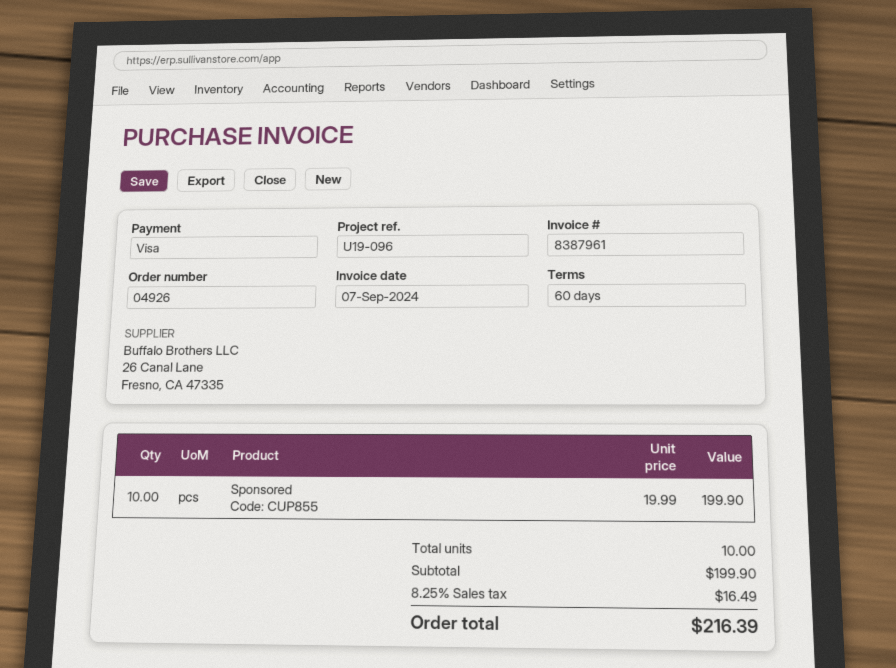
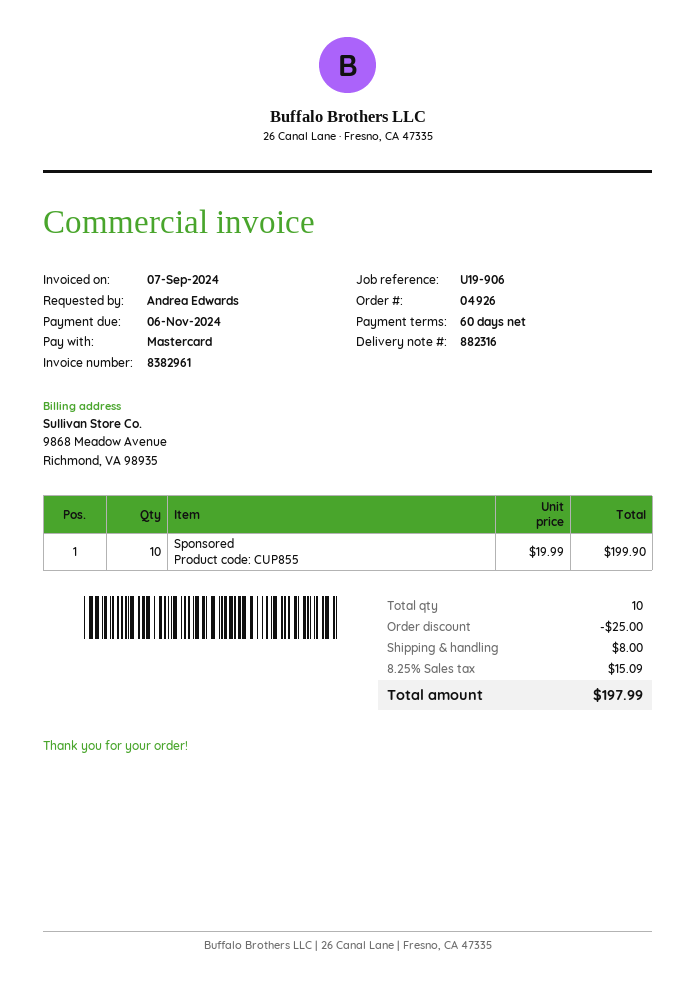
invoice number: 8387961 -> 8382961
reference: U19-096 -> U19-906
payment method: Visa -> Mastercard
discount: none -> 25.00
shipping: none -> 8.00
tax: 8.25% = 16.49 -> 8.25% = 15.09
total: 216.39 -> 197.99

